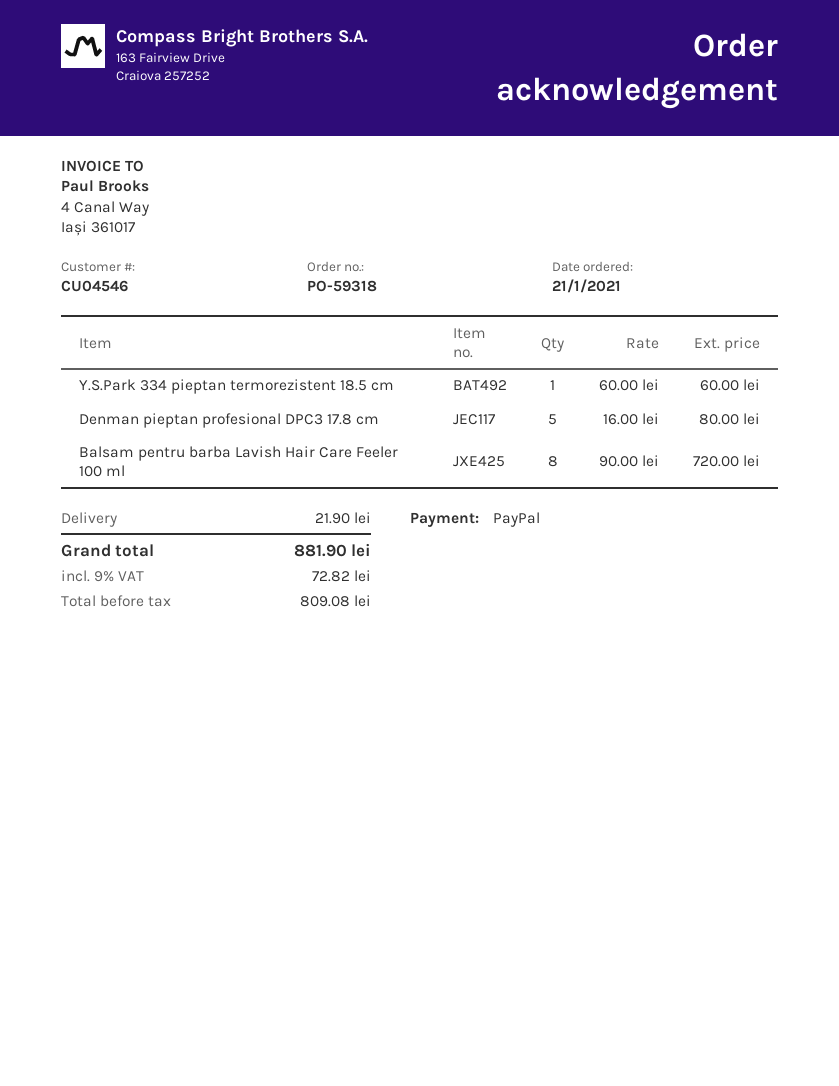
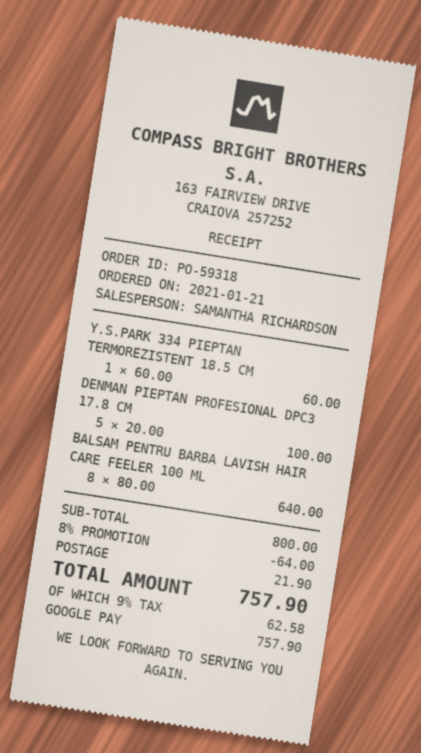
payment method: PayPal -> Google Pay
Denman pieptan profesional DPC3 17.8 cm: 5 x 16.00 = 80.00 -> 5 x 20.00 = 100.00
Balsam pentru barba Lavish Hair Care Feeler 100 ml: 8 x 90.00 = 720.00 -> 8 x 80.00 = 640.00
discount: none -> 8% = 64.00
tax: 9% = 72.82 -> 9% = 62.58
total: 881.90 -> 757.90

